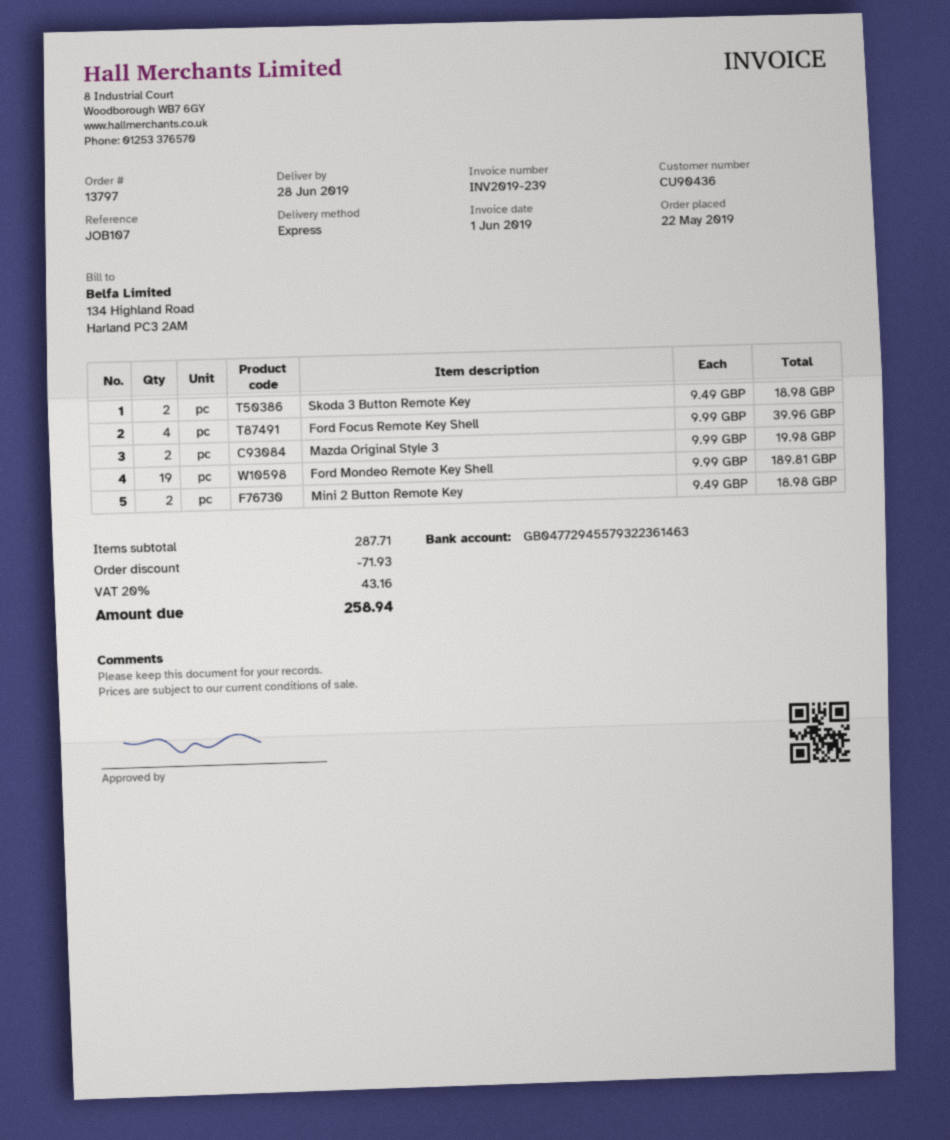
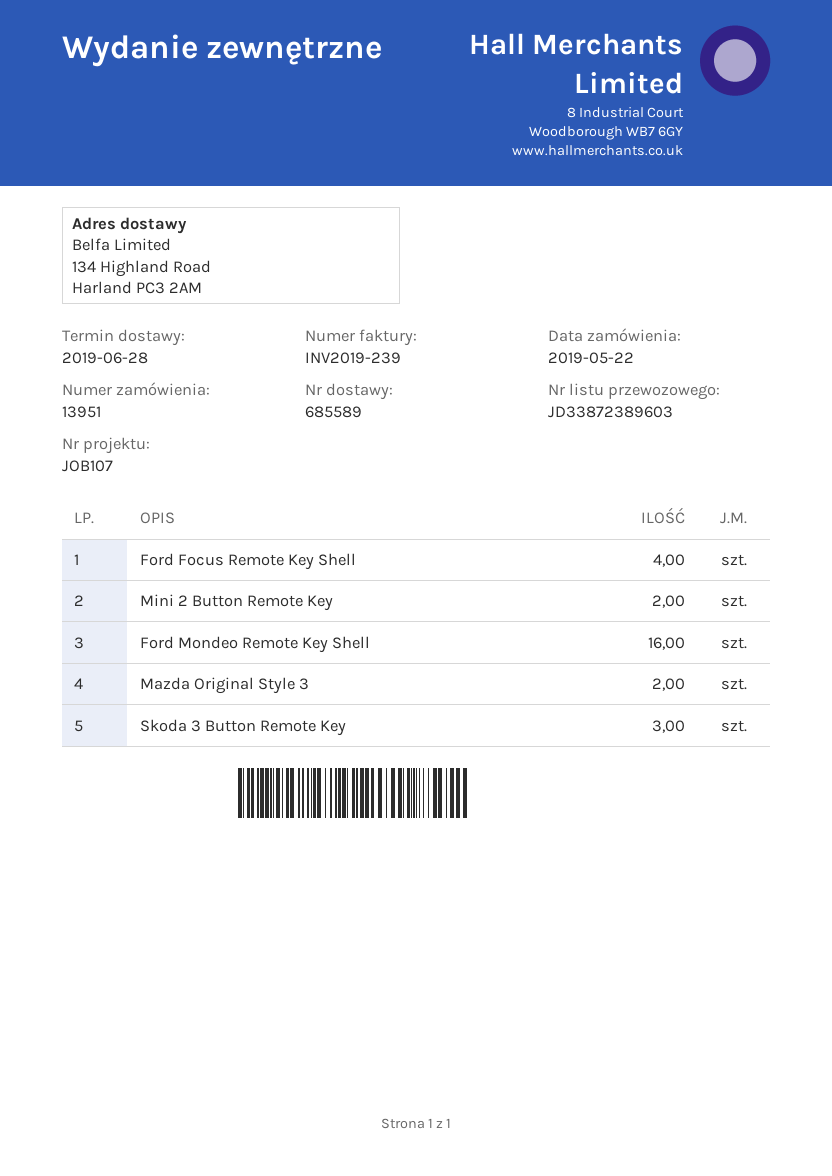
order number: 13797 -> 13951
Skoda 3 Button Remote Key: 2 -> 3
Ford Mondeo Remote Key Shell: 19 -> 16

